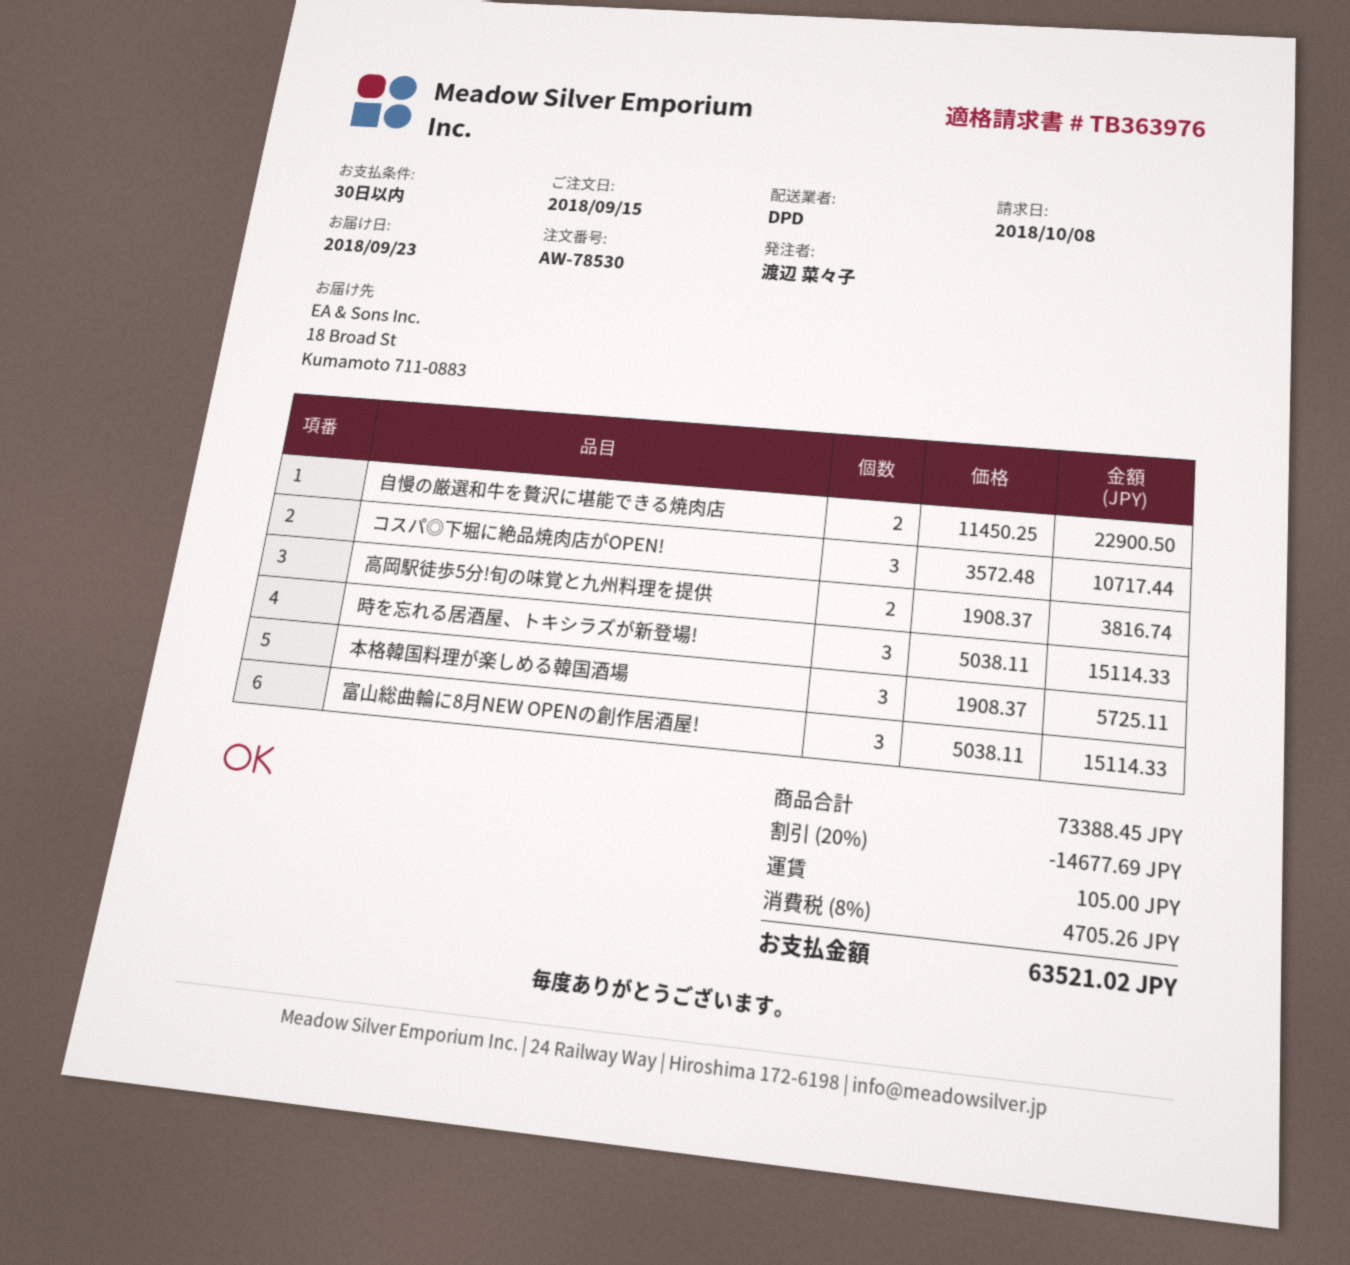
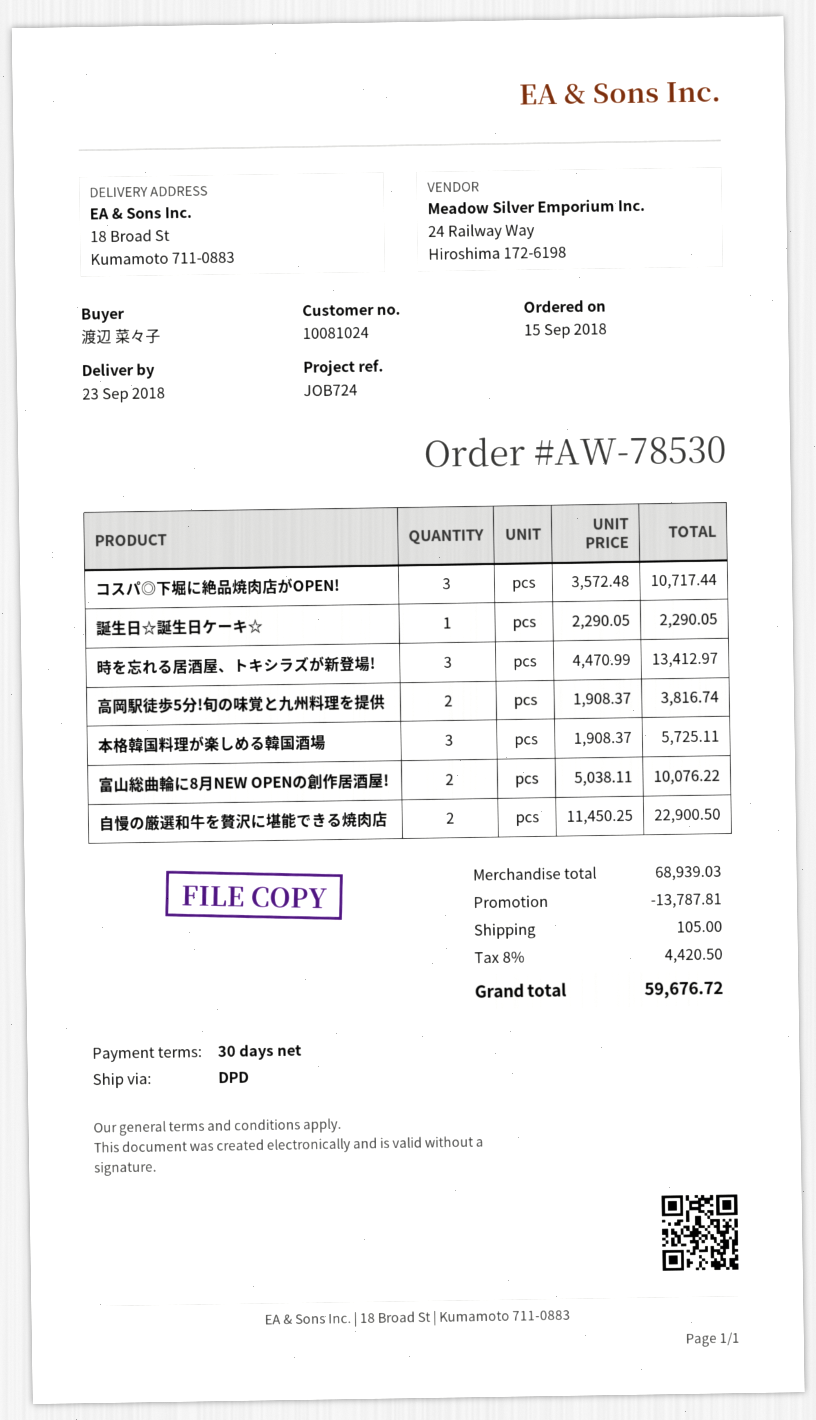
時を忘れる居酒屋、トキシラズが新登場!: 3 x 5038.11 = 15114.33 -> 3 x 4470.99 = 13412.97
富山総曲輪に8月NEW OPENの創作居酒屋!: 3 x 5038.11 = 15114.33 -> 2 x 5038.11 = 10076.22
誕生日☆誕生日ケーキ☆: none -> 1 x 2290.05 = 2290.05
subtotal: 73388.45 -> 68939.03
discount: 14677.69 -> 13787.81
tax: 8% = 4705.26 -> 8% = 4420.50
total: 63521.02 -> 59676.72

